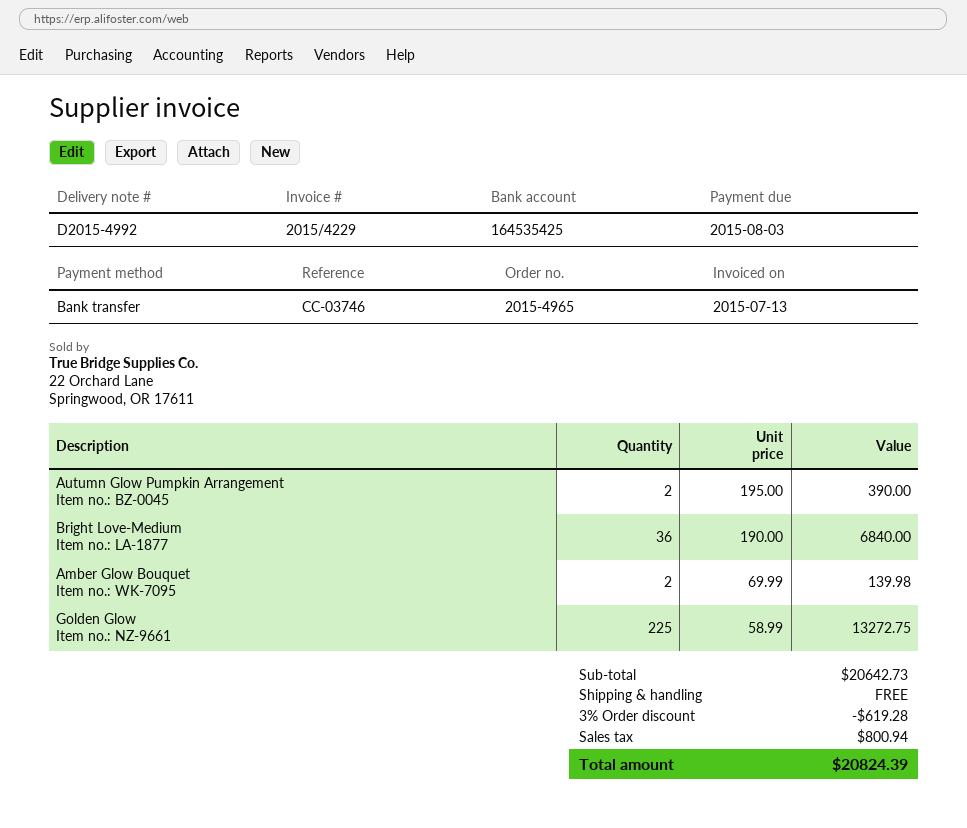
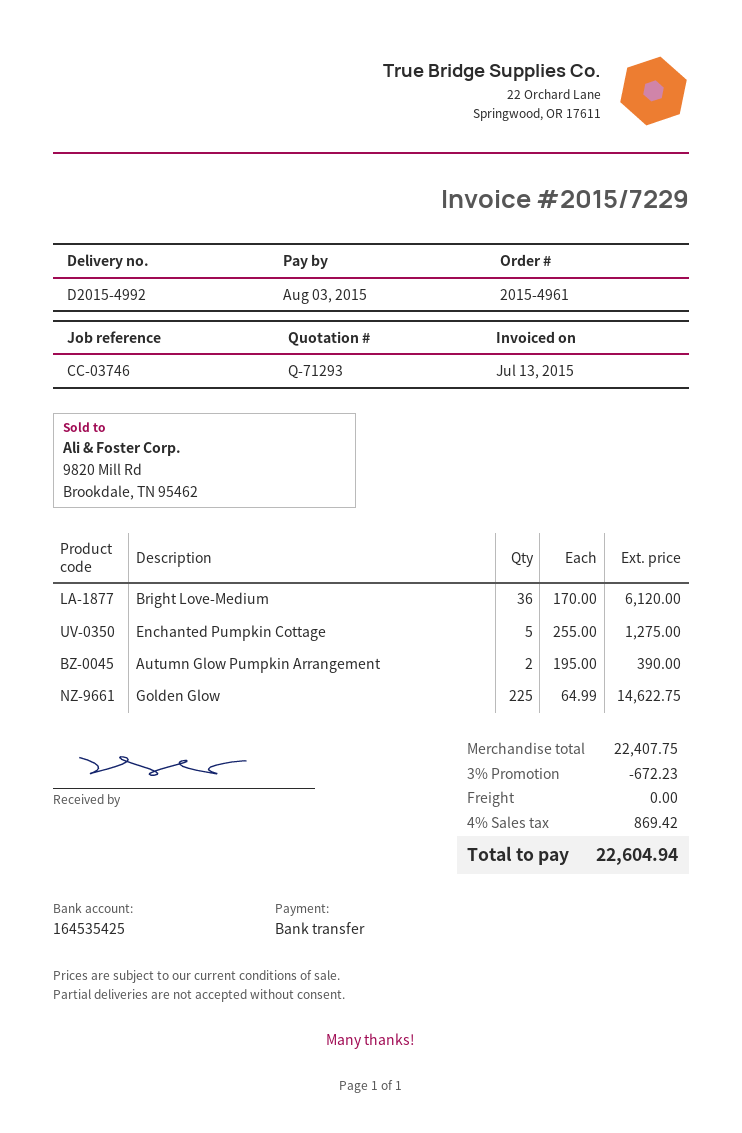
order number: 2015-4965 -> 2015-4961
invoice number: 2015/4229 -> 2015/7229
Bright Love-Medium: 36 x 190.00 = 6840.00 -> 36 x 170.00 = 6120.00
Amber Glow Bouquet: 2 x 69.99 = 139.98 -> none
Golden Glow: 225 x 58.99 = 13272.75 -> 225 x 64.99 = 14622.75
Enchanted Pumpkin Cottage: none -> 5 x 255.00 = 1275.00
subtotal: 20642.73 -> 22407.75
discount: 3% = 619.28 -> 3% = 672.23
tax: 800.94 -> 869.42
total: 20824.39 -> 22604.94

